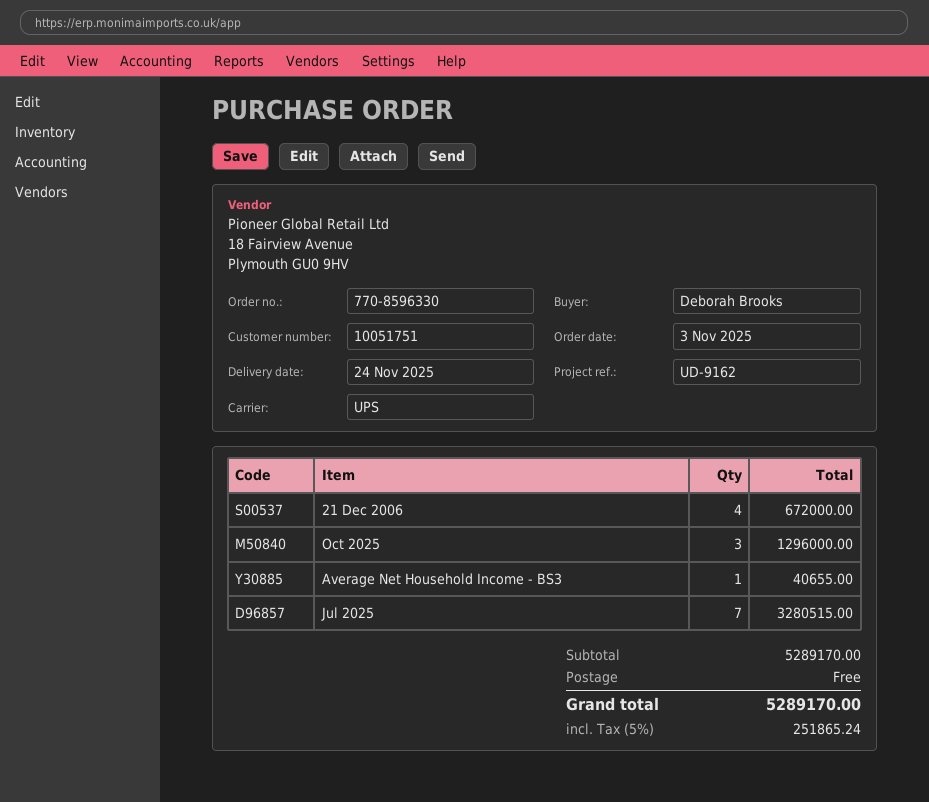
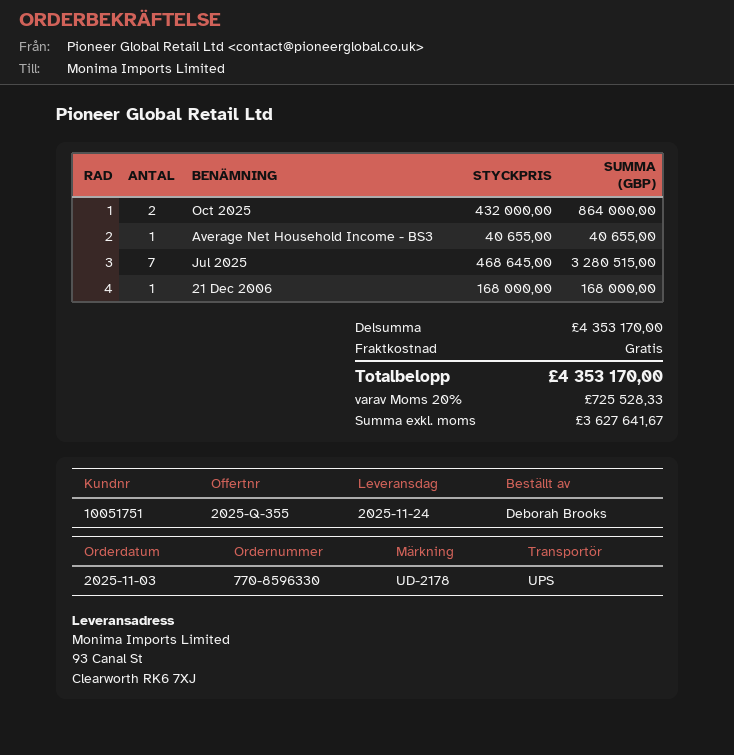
reference: UD-9162 -> UD-2178
21 Dec 2006: 4 for 672000.00 -> 1 for 168000.00
Oct 2025: 3 for 1296000.00 -> 2 for 864000.00
subtotal: 5289170.00 -> 4353170.00
tax: 5% = 251865.24 -> 20% = 725528.33
total: 5289170.00 -> 4353170.00

